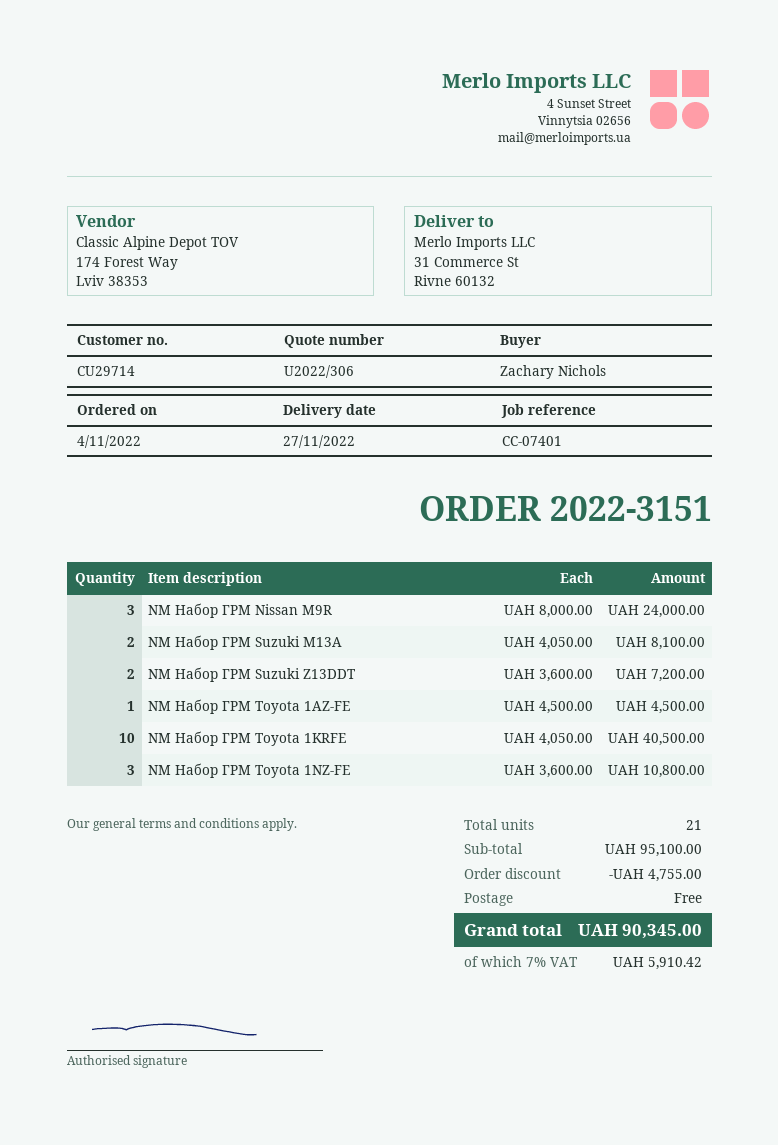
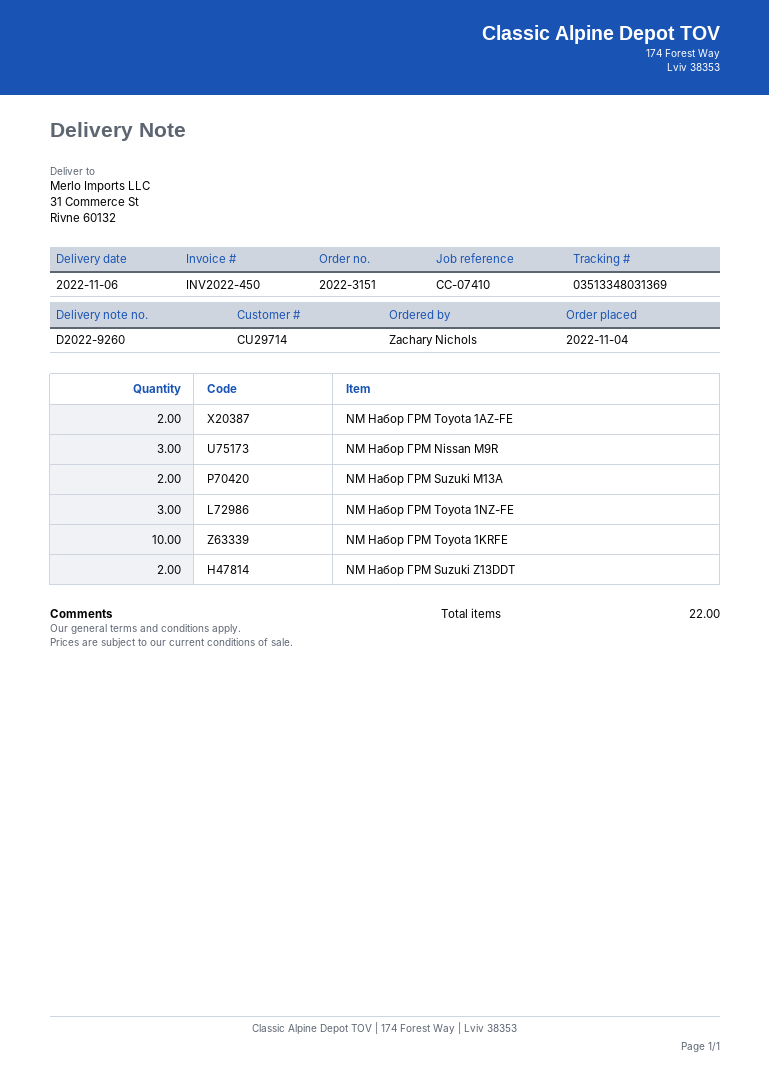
delivery date: 2022-11-27 -> 2022-11-06
reference: CC-07401 -> CC-07410
NM Набор ГРМ Toyota 1AZ-FE: 1 -> 2
total quantity: 21 -> 22

